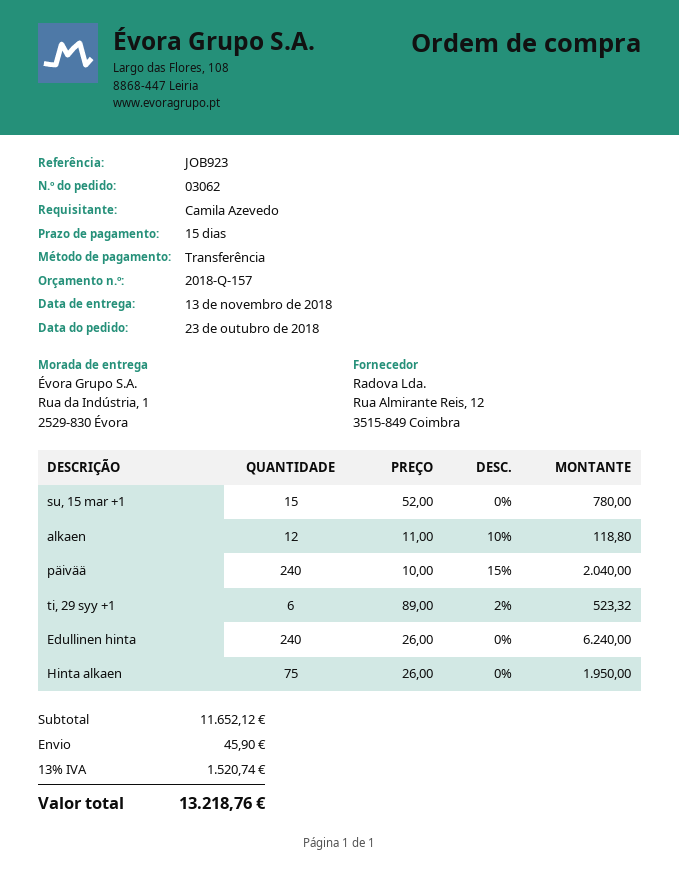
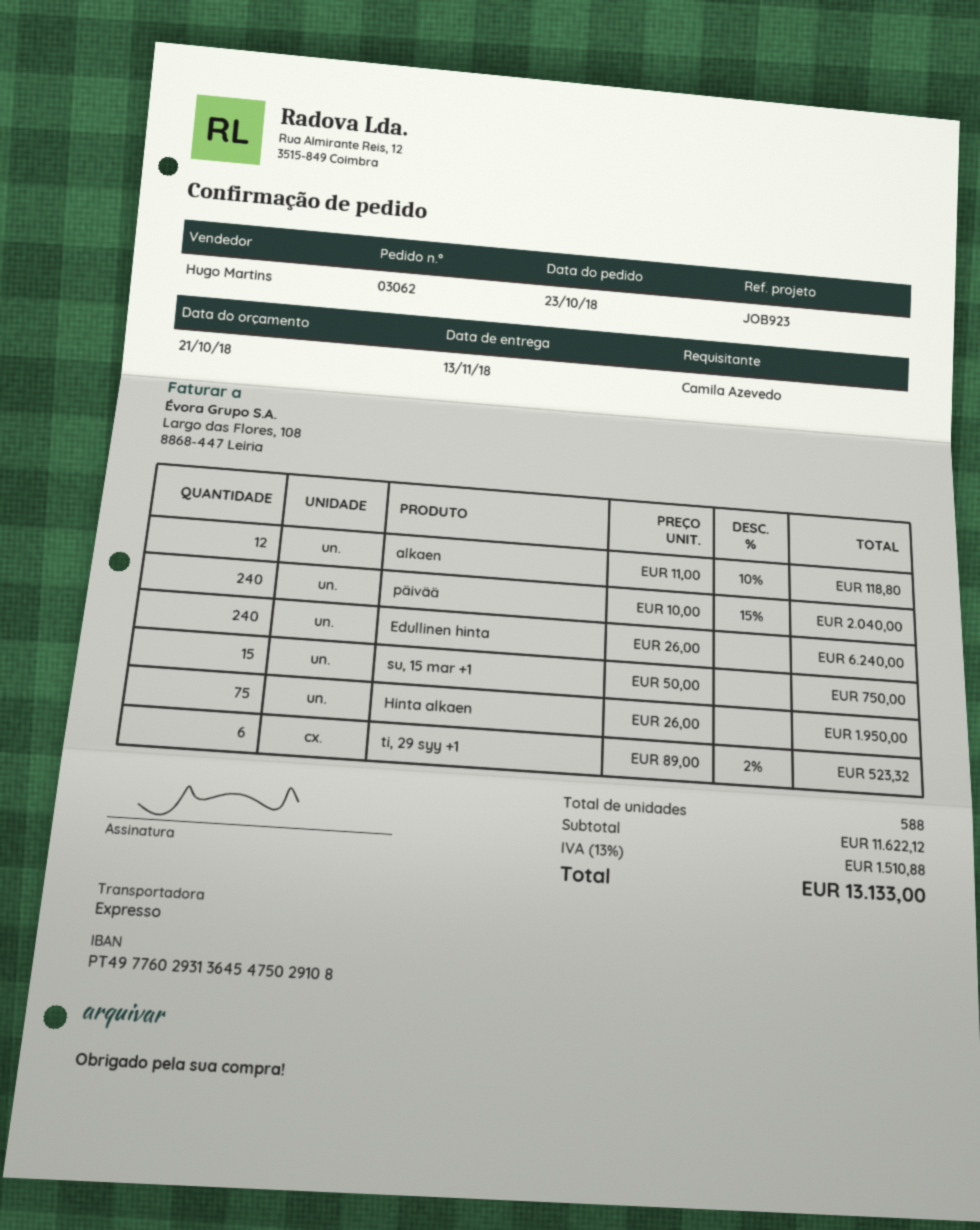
su, 15 mar +1: 15 x 52.00 = 780.00 -> 15 x 50.00 = 750.00
subtotal: 11652.12 -> 11622.12
shipping: 45.90 -> none
tax: 13% = 1520.74 -> 13% = 1510.88
total: 13218.76 -> 13133.00

